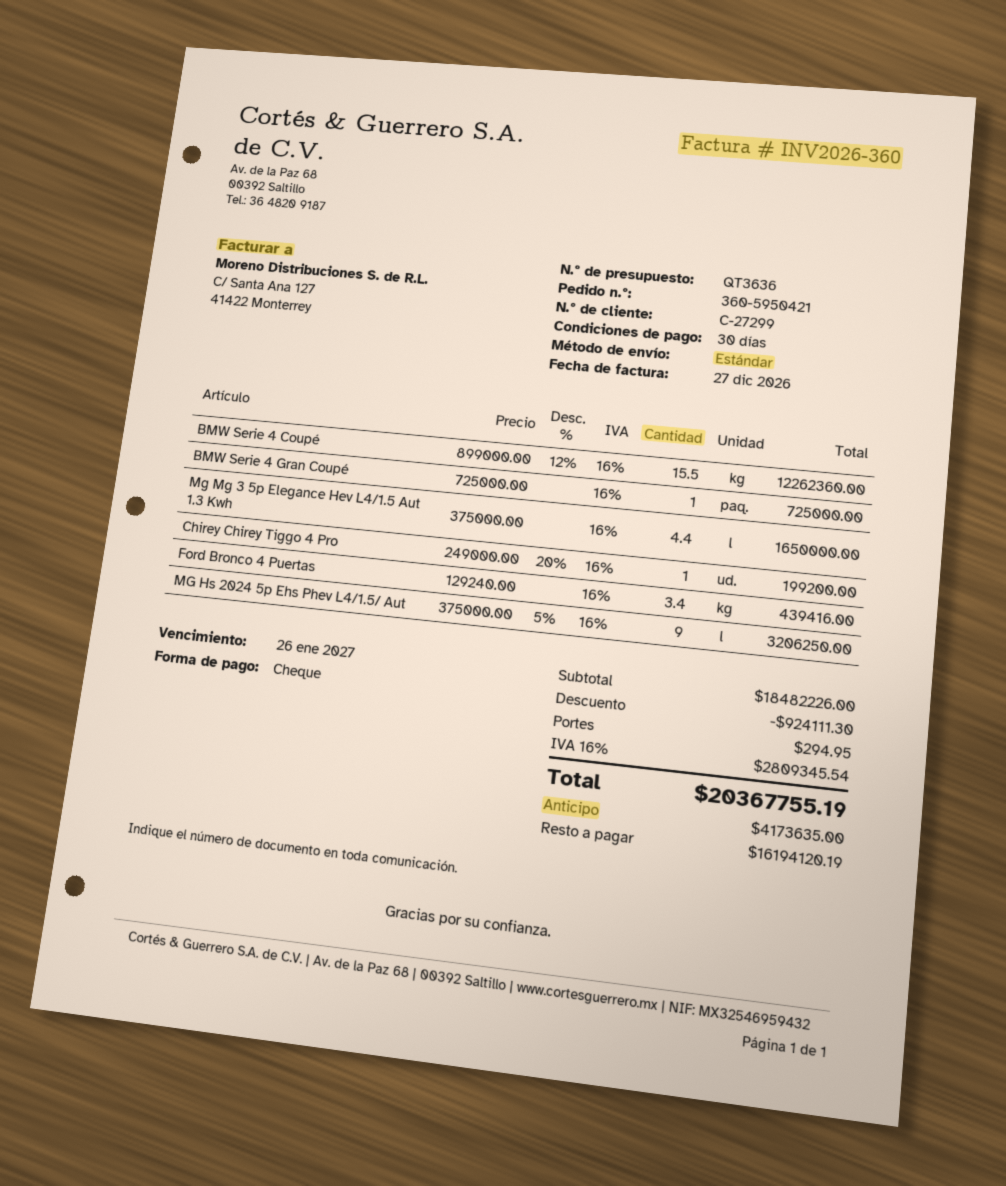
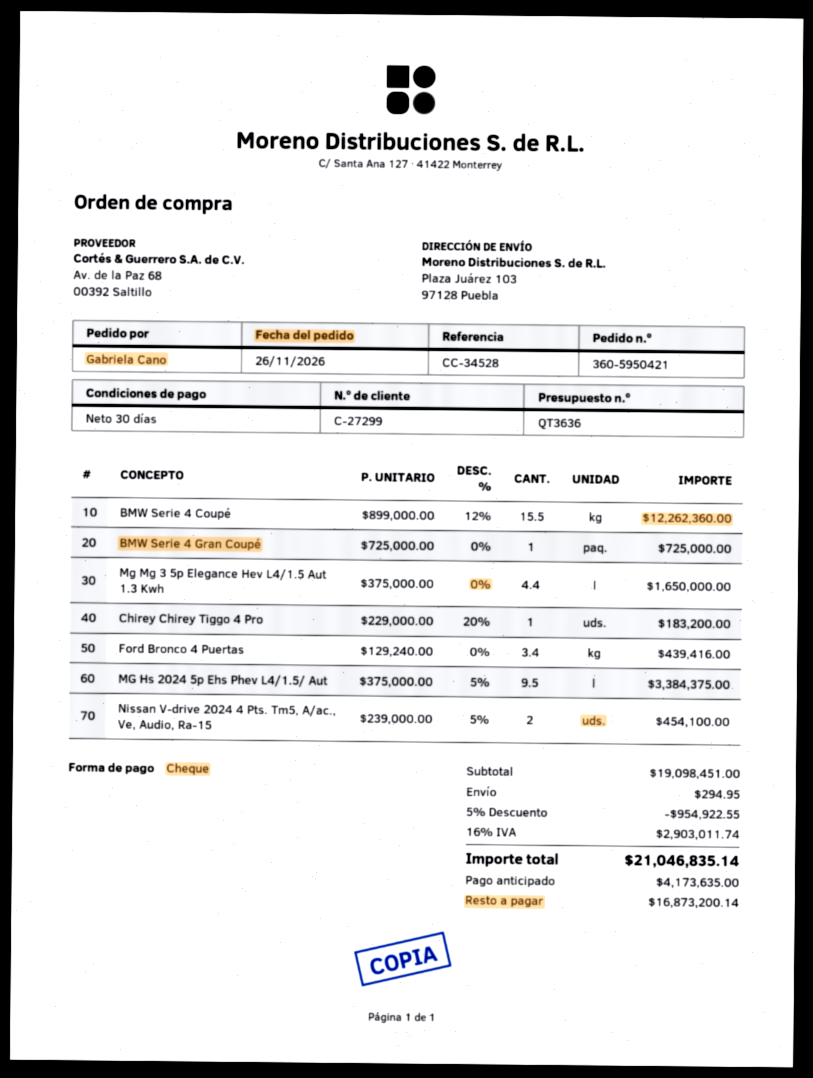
Chirey Chirey Tiggo 4 Pro: 1 x 249000.00 - 20% = 199200.00 -> 1 x 229000.00 - 20% = 183200.00
MG Hs 2024 5p Ehs Phev L4/1.5/ Aut: 9 x 375000.00 - 5% = 3206250.00 -> 9.5 x 375000.00 - 5% = 3384375.00
Nissan V-drive 2024 4 Pts. Tm5, A/ac., Ve, Audio, Ra-15: none -> 2 x 239000.00 - 5% = 454100.00
subtotal: 18482226.00 -> 19098451.00
discount: 924111.30 -> 954922.55
tax: 16% = 2809345.54 -> 16% = 2903011.74
total: 20367755.19 -> 21046835.14
balance: 16194120.19 -> 16873200.14

